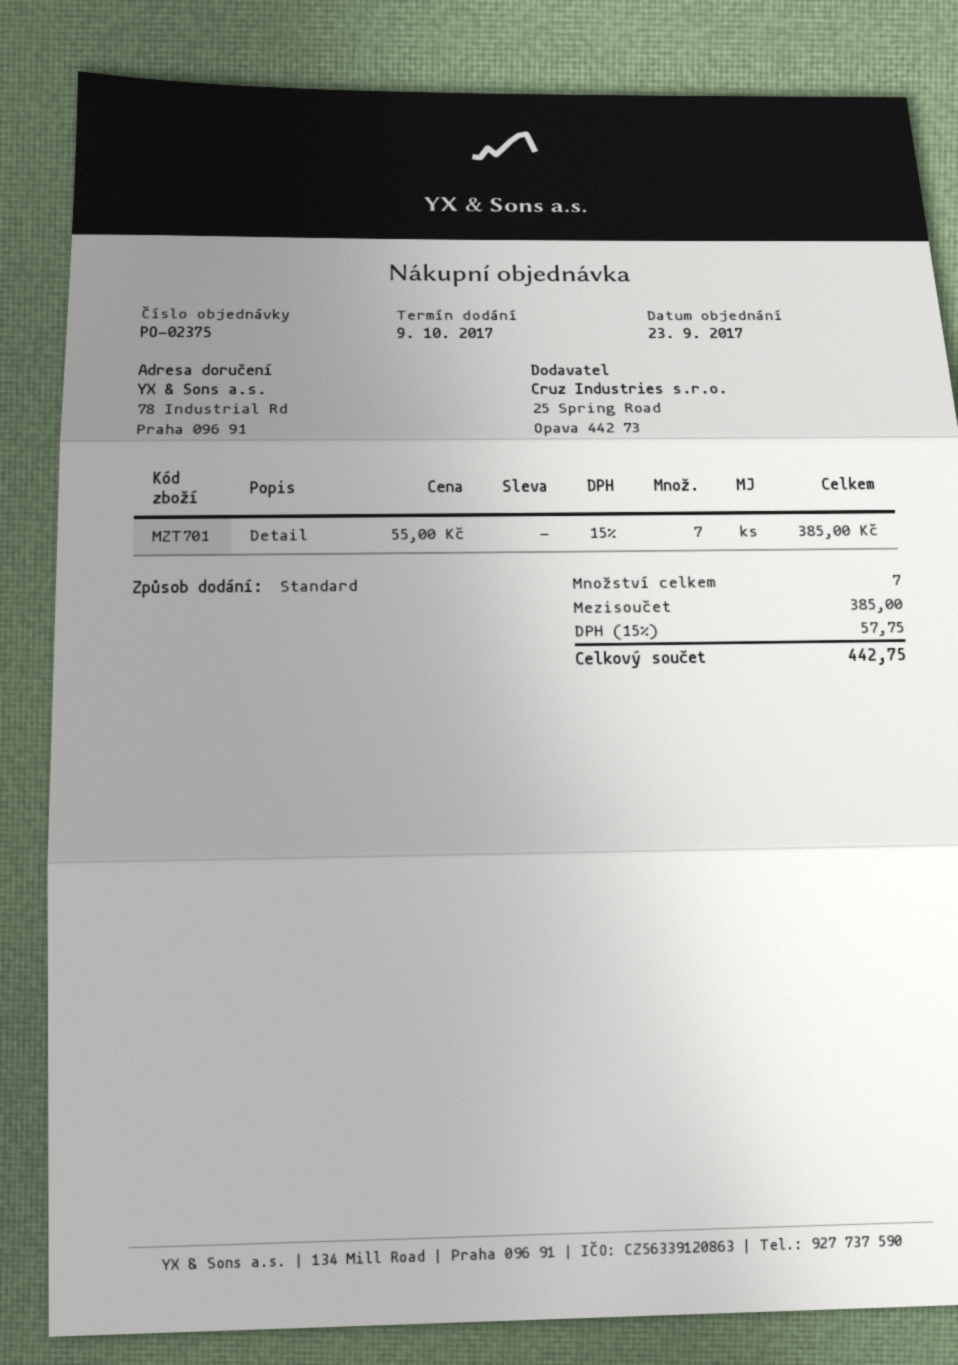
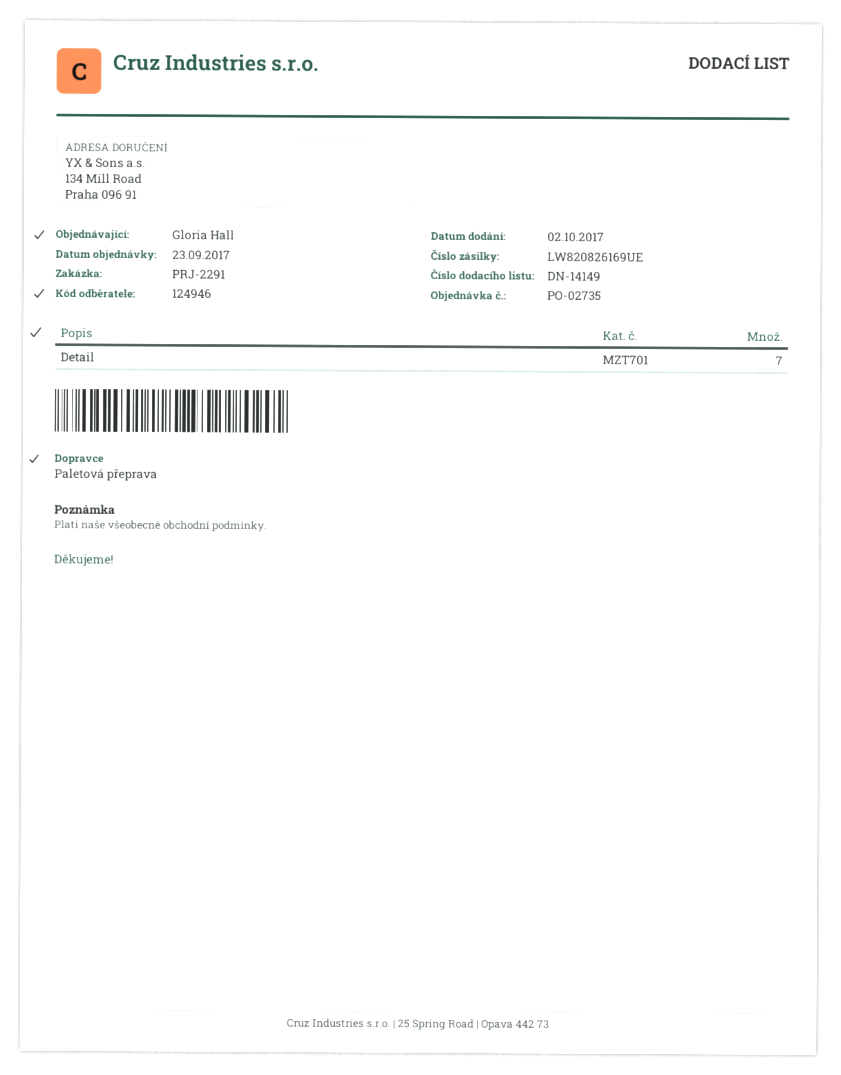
order number: PO-02375 -> PO-02735
delivery date: 2017-10-09 -> 2017-10-02
shipping method: standard -> pallet freight
ship to: 78 Industrial Rd, Praha 096 91 -> 134 Mill Road, Praha 096 91

